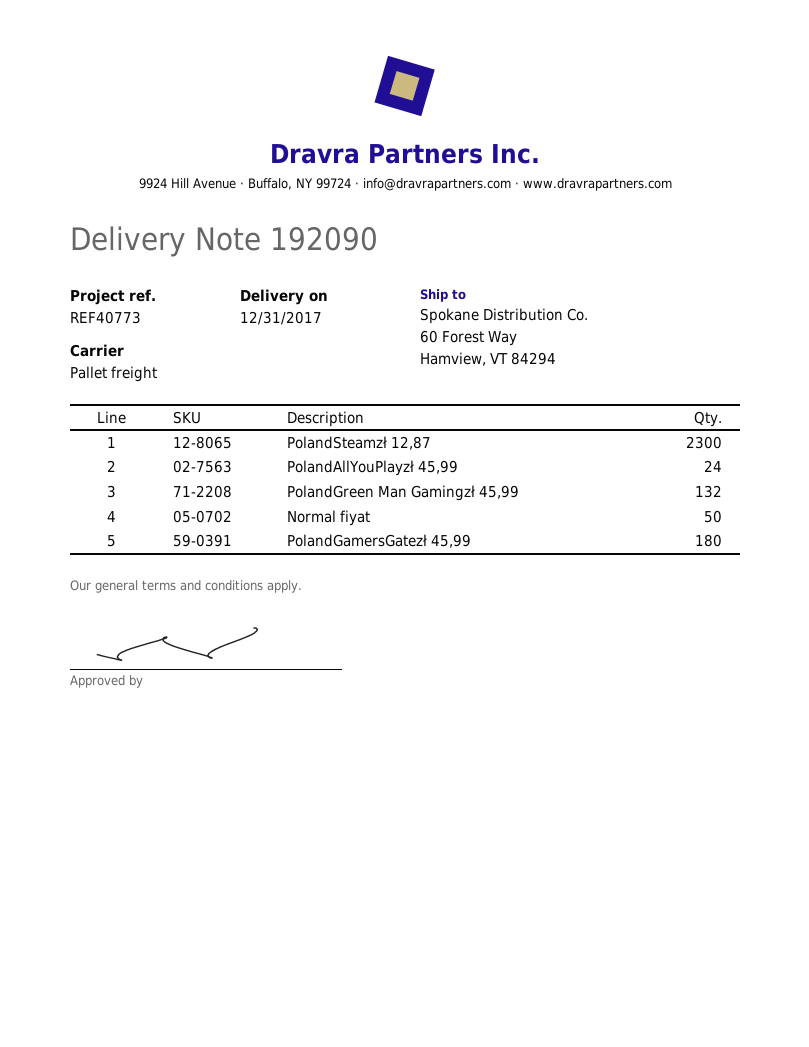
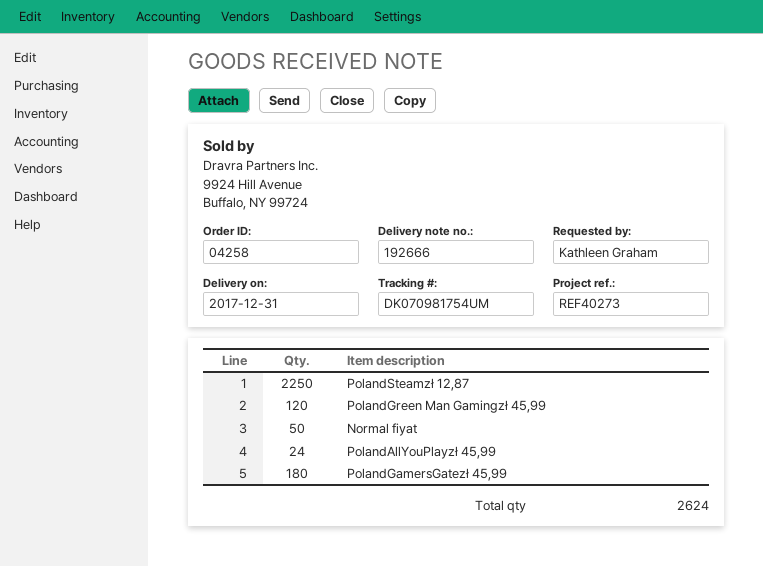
delivery note number: 192090 -> 192666
reference: REF40773 -> REF40273
PolandSteamzł 12,87: 2300 -> 2250
PolandGreen Man Gamingzł 45,99: 132 -> 120

